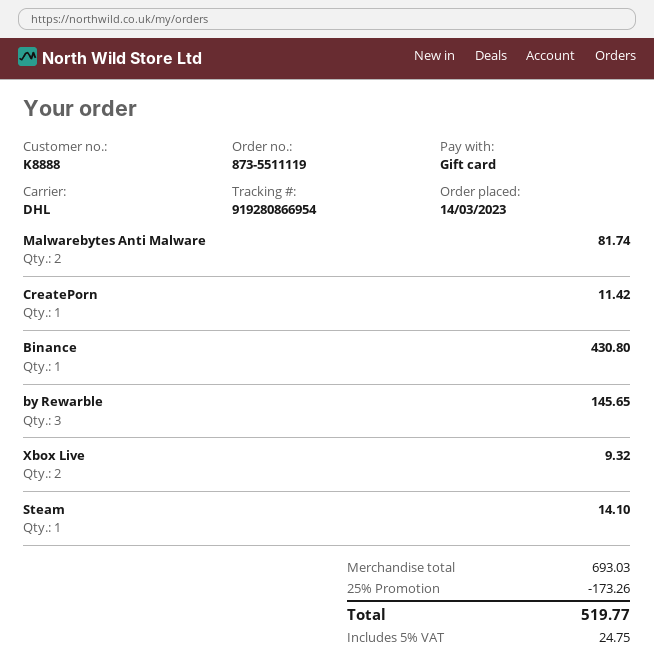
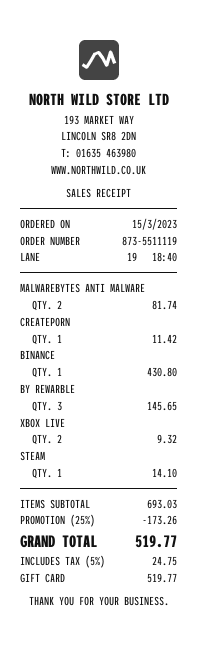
order date: 2023-03-14 -> 2023-03-15

